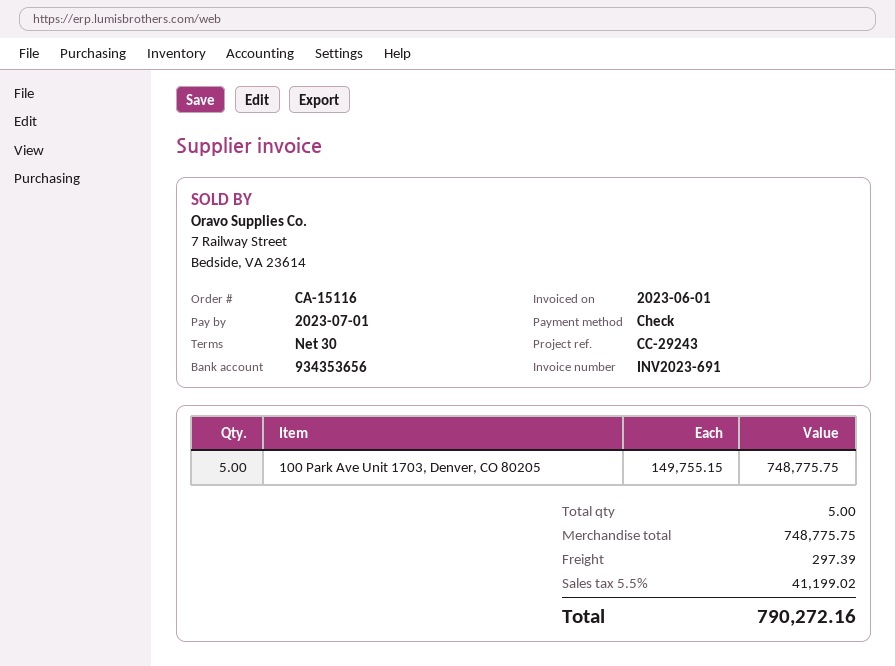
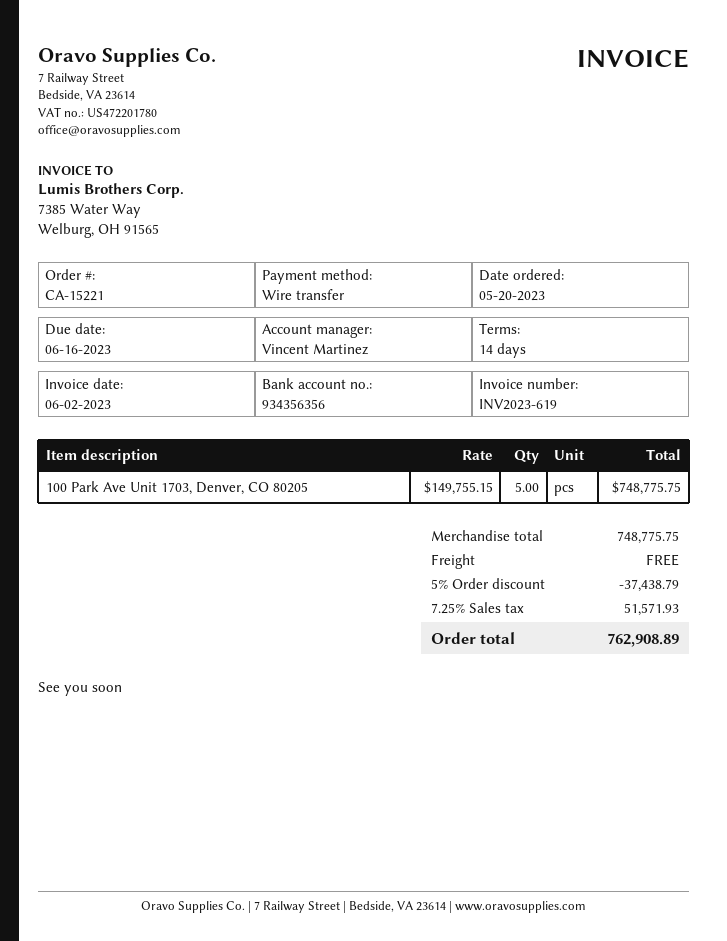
order number: CA-15116 -> CA-15221
invoice number: INV2023-691 -> INV2023-619
invoice date: 2023-06-01 -> 2023-06-02
payment terms: 30 days -> 14 days
due date: 2023-07-01 -> 2023-06-16
payment method: cheque -> bank transfer
bank account: 934353656 -> 934356356
discount: none -> 5% = 37438.79
shipping: 297.39 -> 0.00
tax: 5.5% = 41199.02 -> 7.25% = 51571.93
total: 790272.16 -> 762908.89

